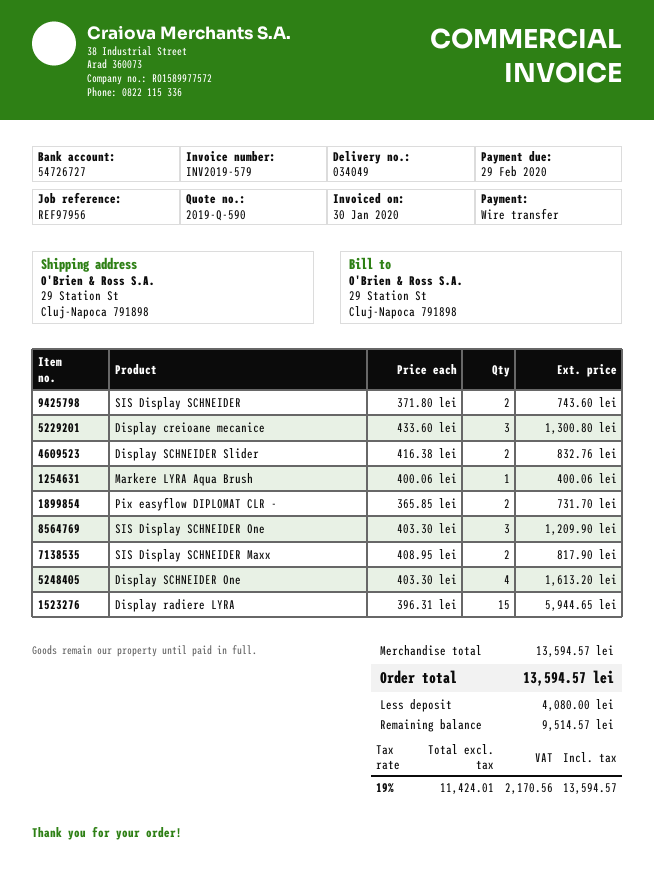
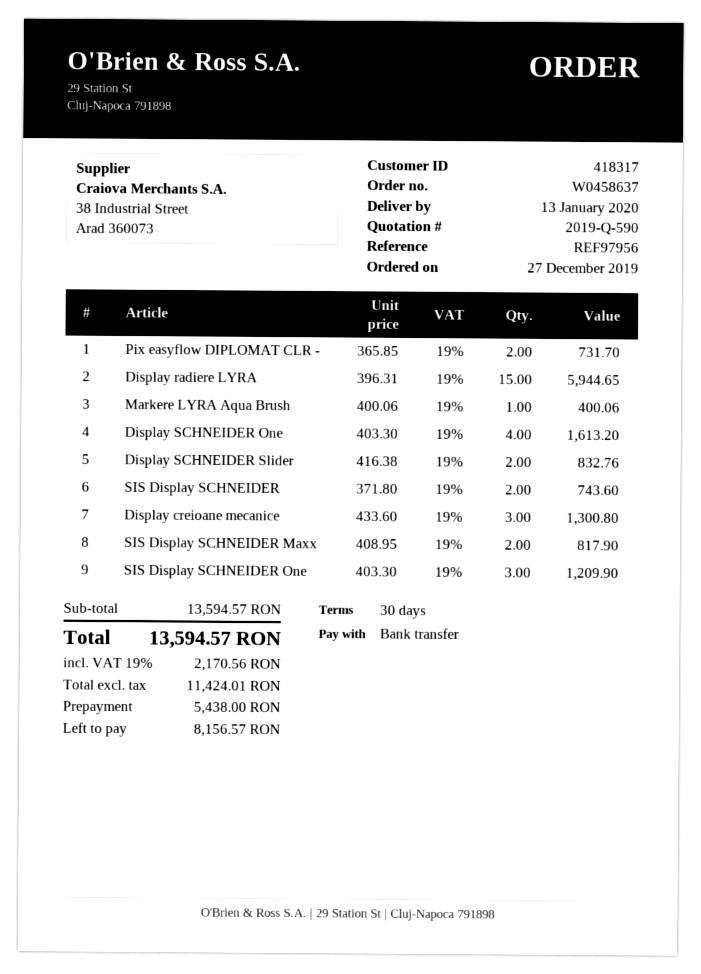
deposit: 4080.00 -> 5438.00
balance: 9514.57 -> 8156.57

